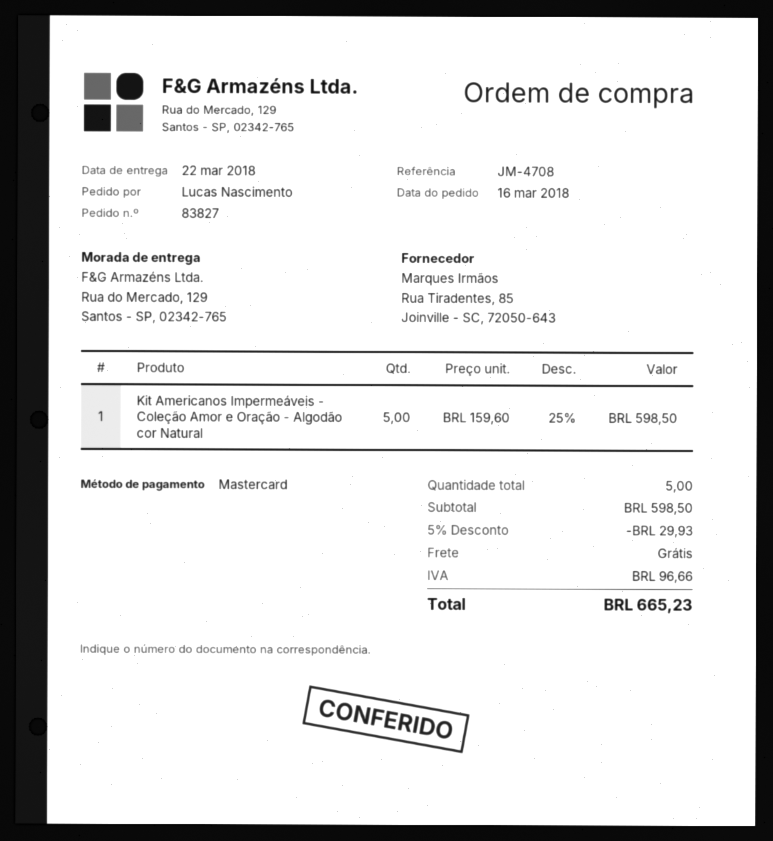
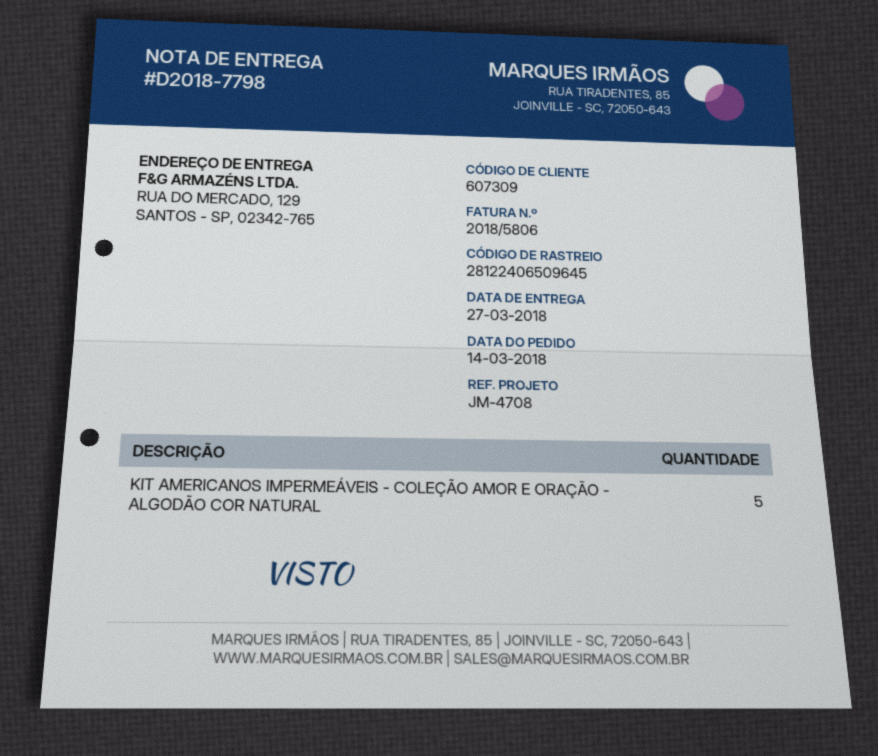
order date: 2018-03-16 -> 2018-03-14
delivery date: 2018-03-22 -> 2018-03-27

